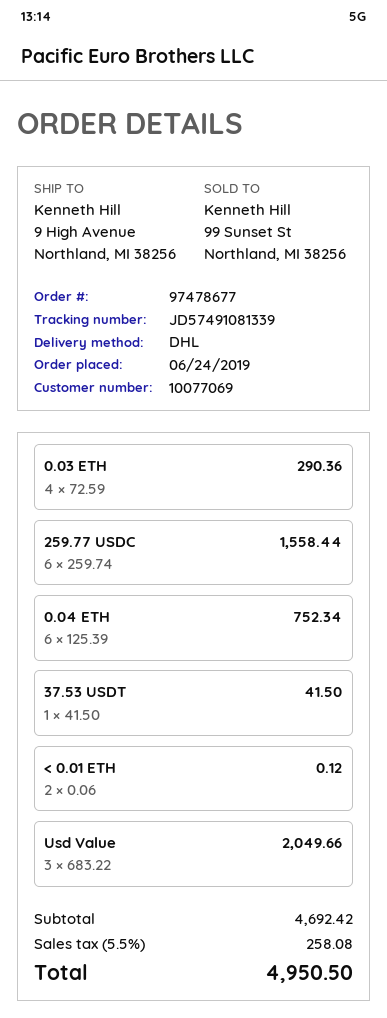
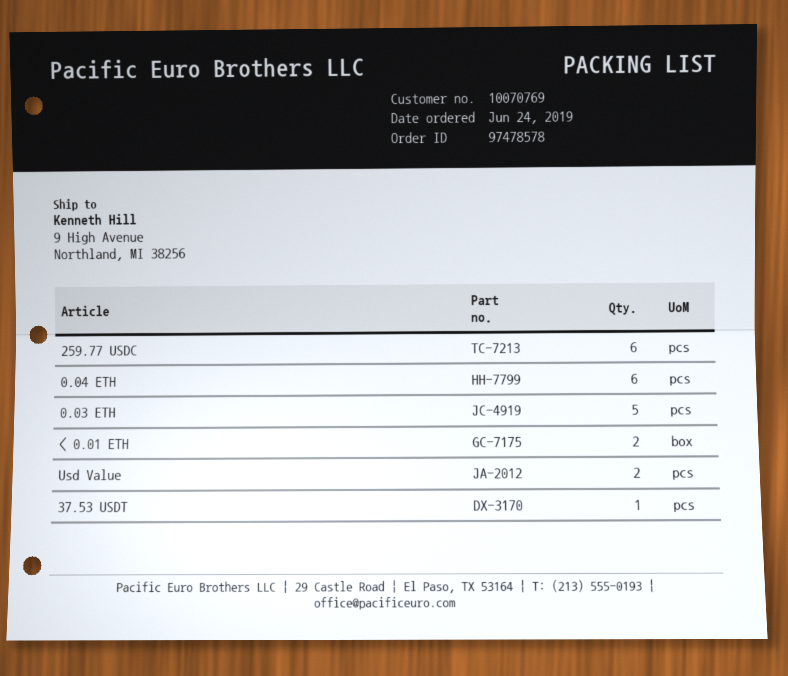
order number: 97478677 -> 97478578
customer number: 10077069 -> 10070769
0.03 ETH: 4 -> 5
Usd Value: 3 -> 2

